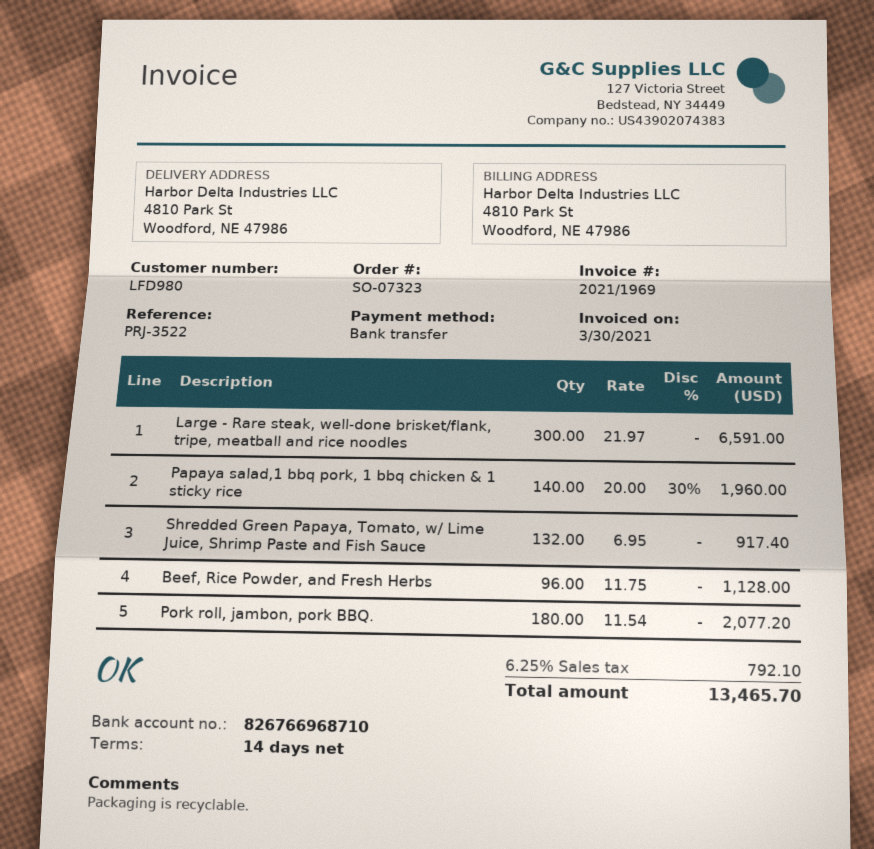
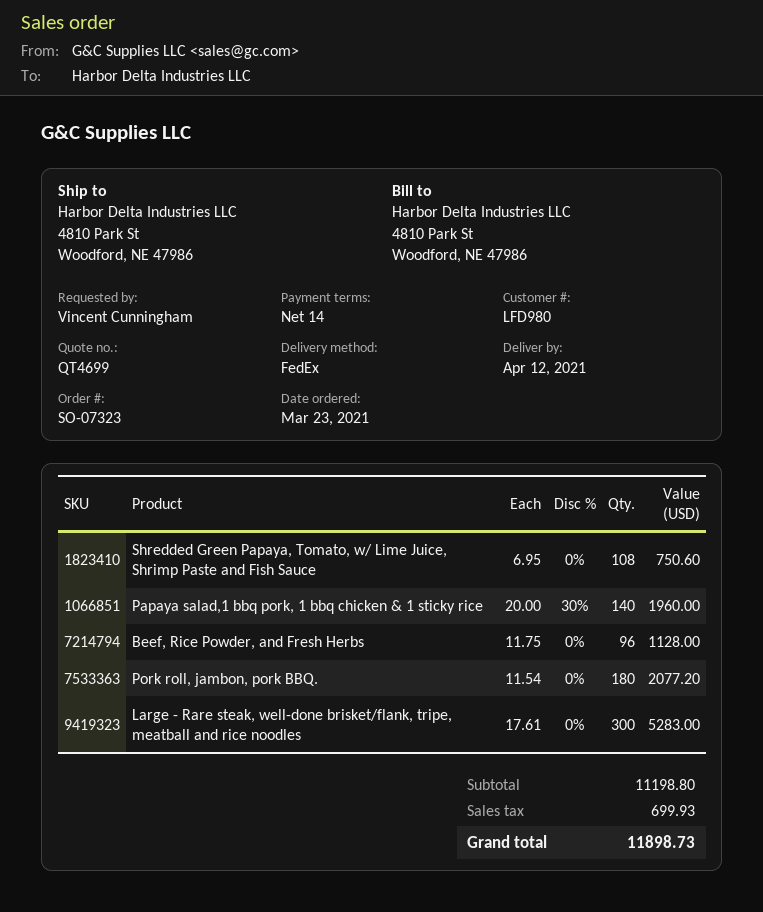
Large - Rare steak, well-done brisket/flank, tripe, meatball and rice noodles: 300 x 21.97 = 6591.00 -> 300 x 17.61 = 5283.00
Shredded Green Papaya, Tomato, w/ Lime Juice, Shrimp Paste and Fish Sauce: 132 x 6.95 = 917.40 -> 108 x 6.95 = 750.60
tax: 792.10 -> 699.93
total: 13465.70 -> 11898.73

